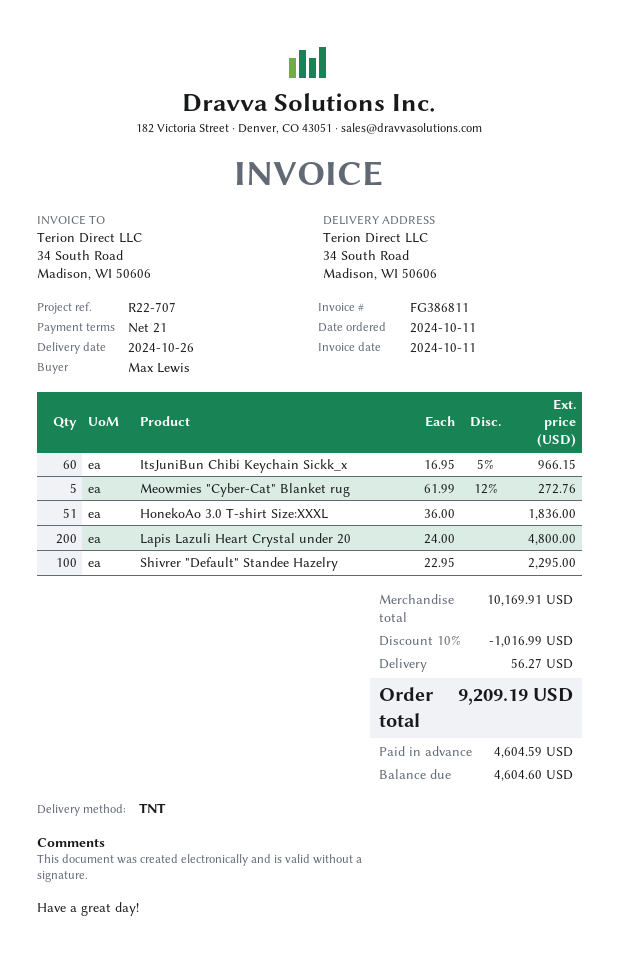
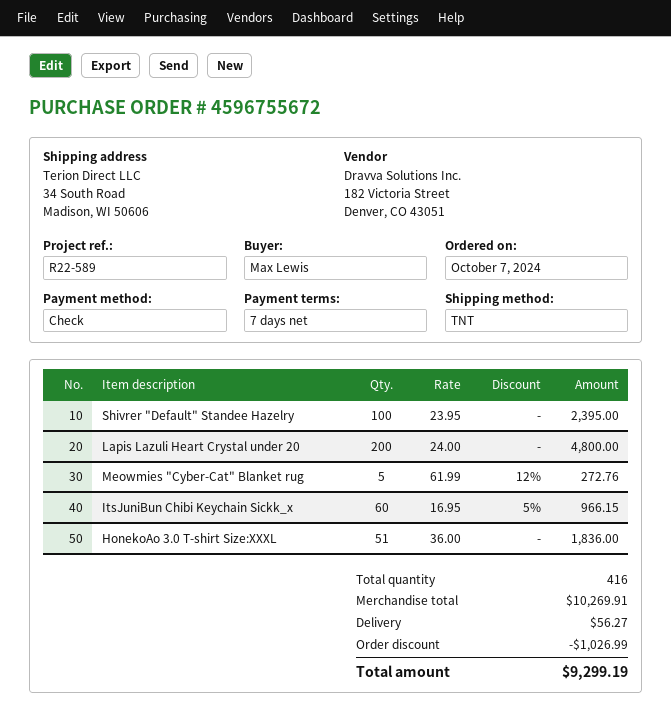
order date: 2024-10-11 -> 2024-10-07
payment terms: 21 days -> 7 days
reference: R22-707 -> R22-589
Shivrer "Default" Standee Hazelry: 100 x 22.95 = 2295.00 -> 100 x 23.95 = 2395.00
subtotal: 10169.91 -> 10269.91
discount: 1016.99 -> 1026.99
total: 9209.19 -> 9299.19

